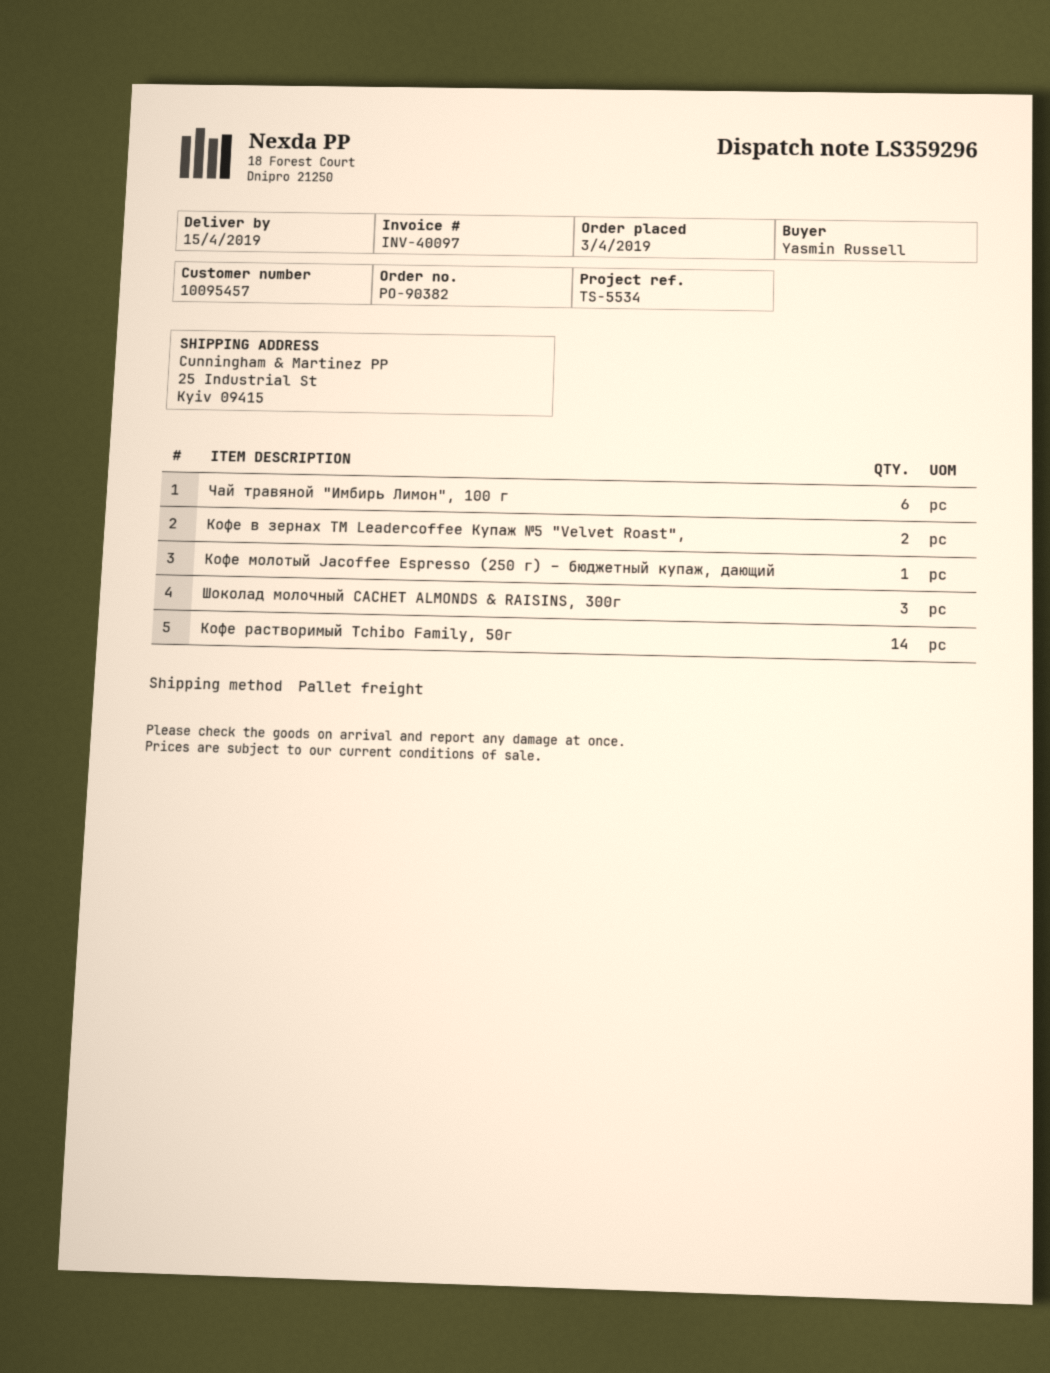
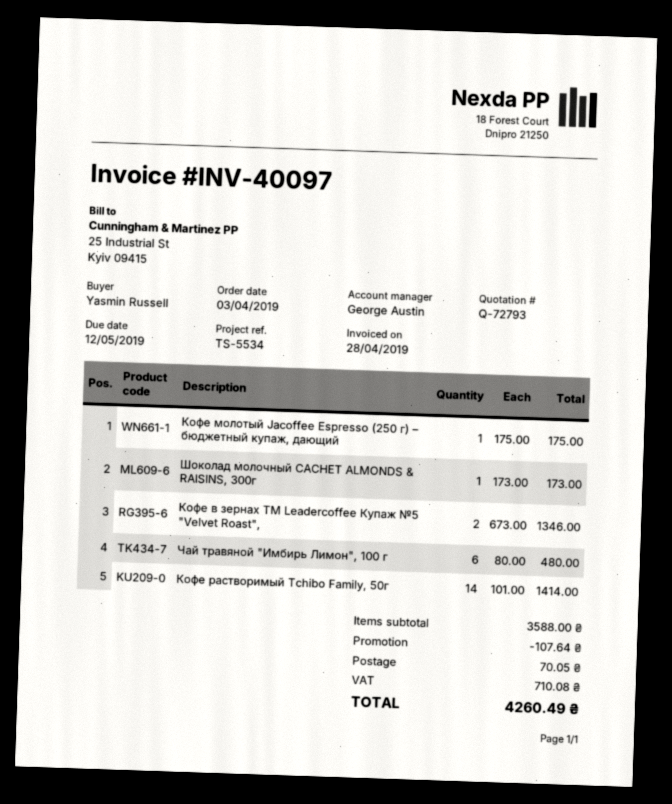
Шоколад молочный CACHET ALMONDS & RAISINS, 300г: 3 -> 1

